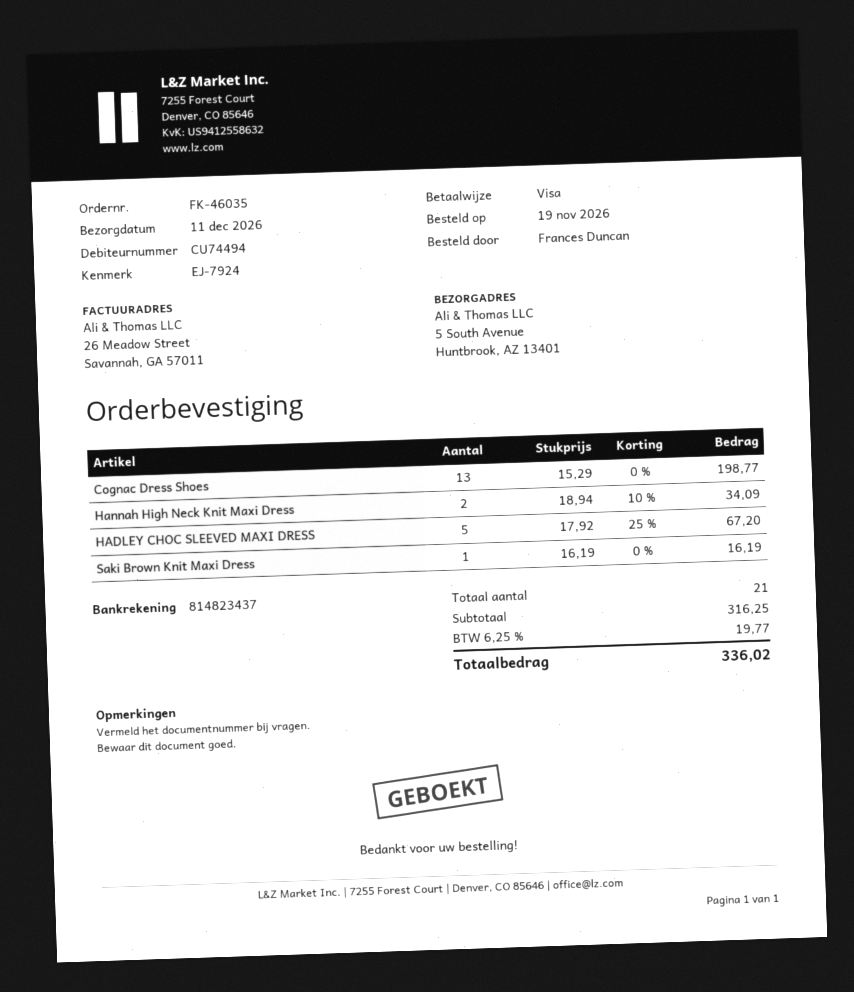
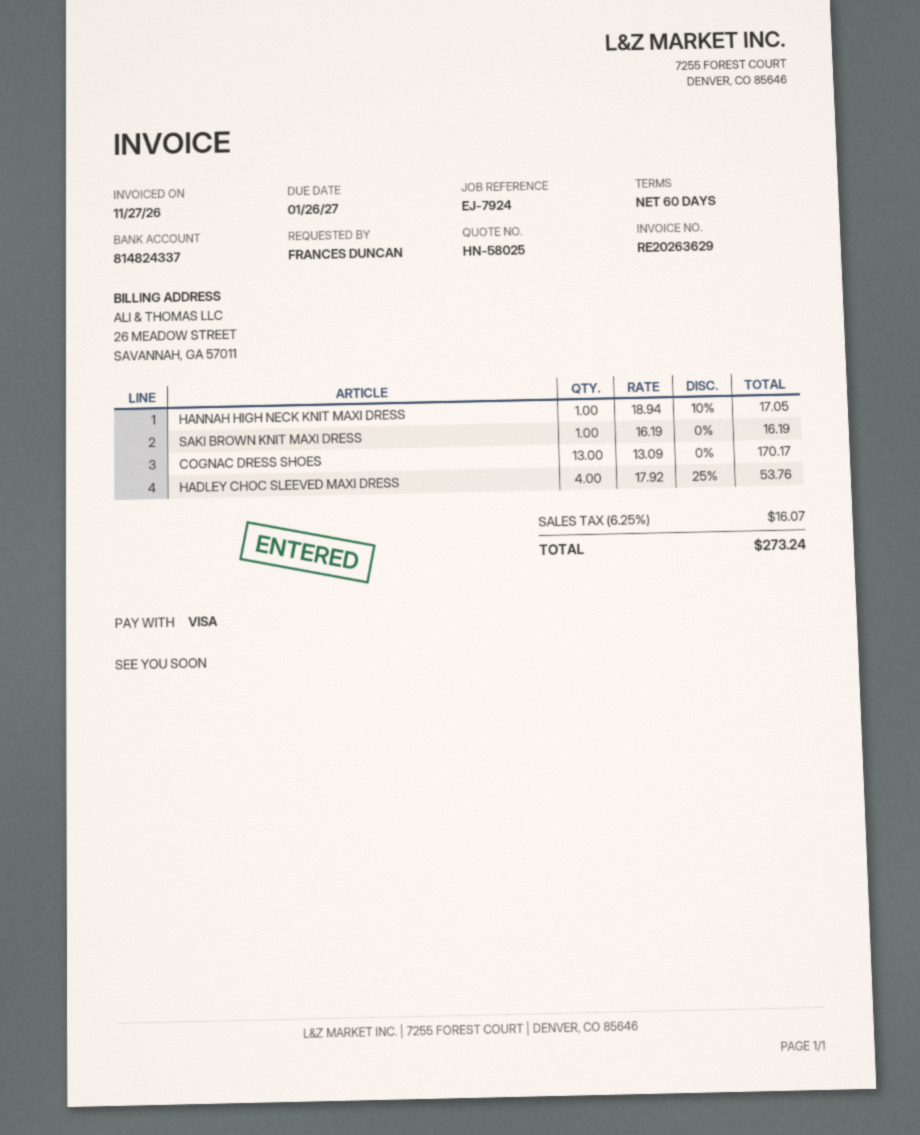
bank account: 814823437 -> 814824337
Cognac Dress Shoes: 13 x 15.29 = 198.77 -> 13 x 13.09 = 170.17
Hannah High Neck Knit Maxi Dress: 2 x 18.94 - 10% = 34.09 -> 1 x 18.94 - 10% = 17.05
HADLEY CHOC SLEEVED MAXI DRESS: 5 x 17.92 - 25% = 67.20 -> 4 x 17.92 - 25% = 53.76
tax: 6.25% = 19.77 -> 6.25% = 16.07
total: 336.02 -> 273.24

